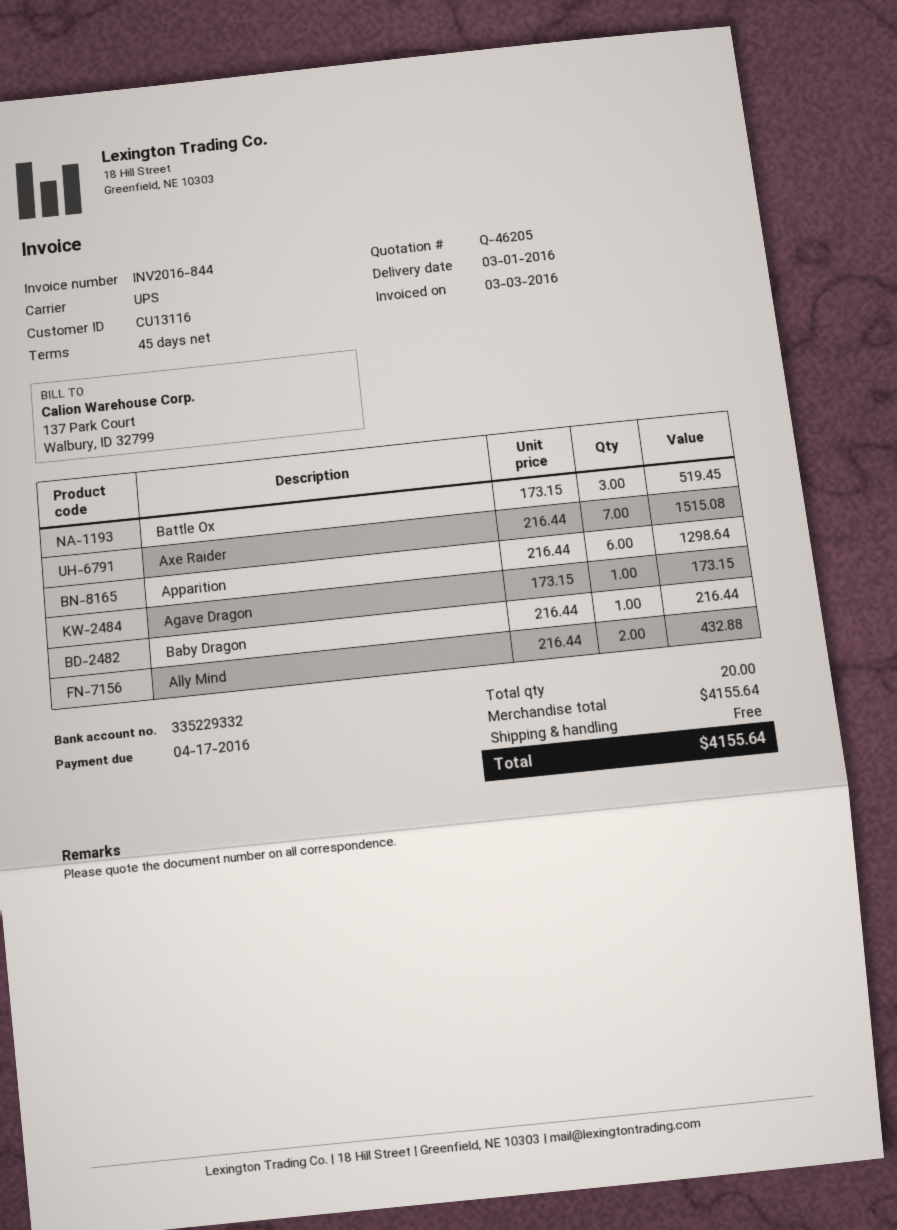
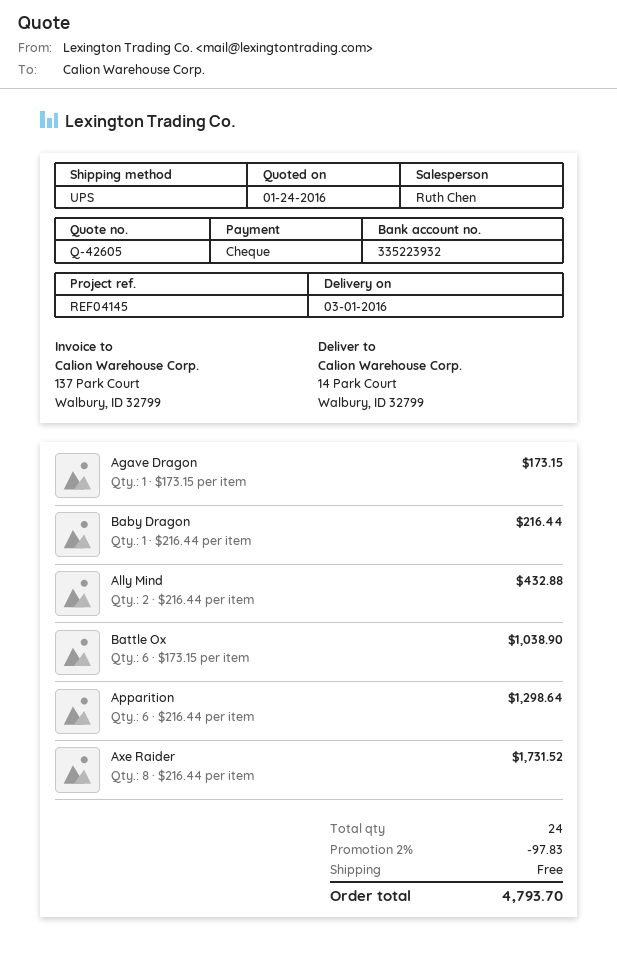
quote number: Q-46205 -> Q-42605
bank account: 335229332 -> 335223932
Battle Ox: 3 x 173.15 = 519.45 -> 6 x 173.15 = 1038.90
Axe Raider: 7 x 216.44 = 1515.08 -> 8 x 216.44 = 1731.52
total quantity: 20 -> 24
discount: none -> 2% = 97.83
total: 4155.64 -> 4793.70

